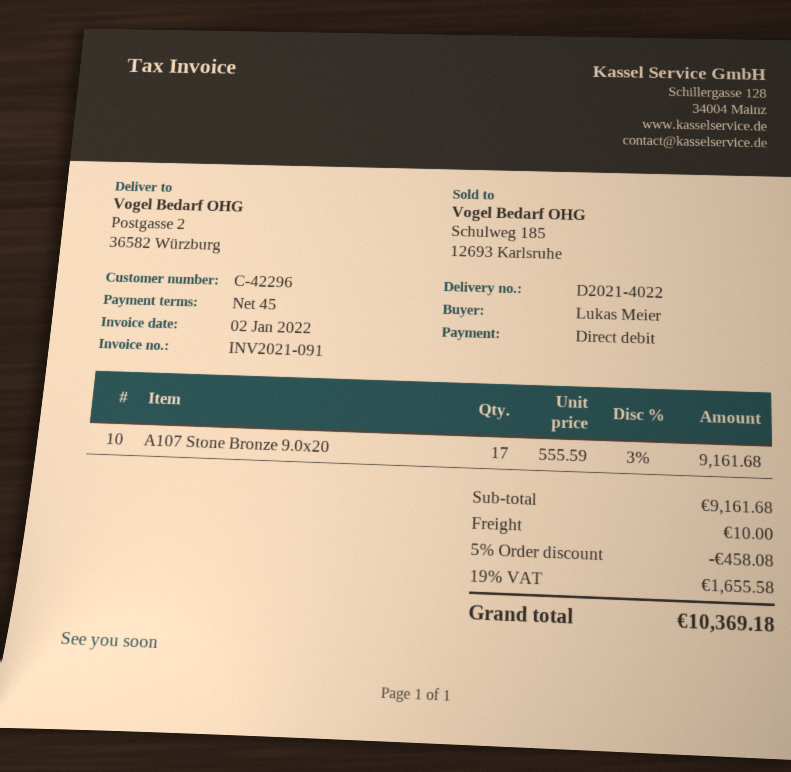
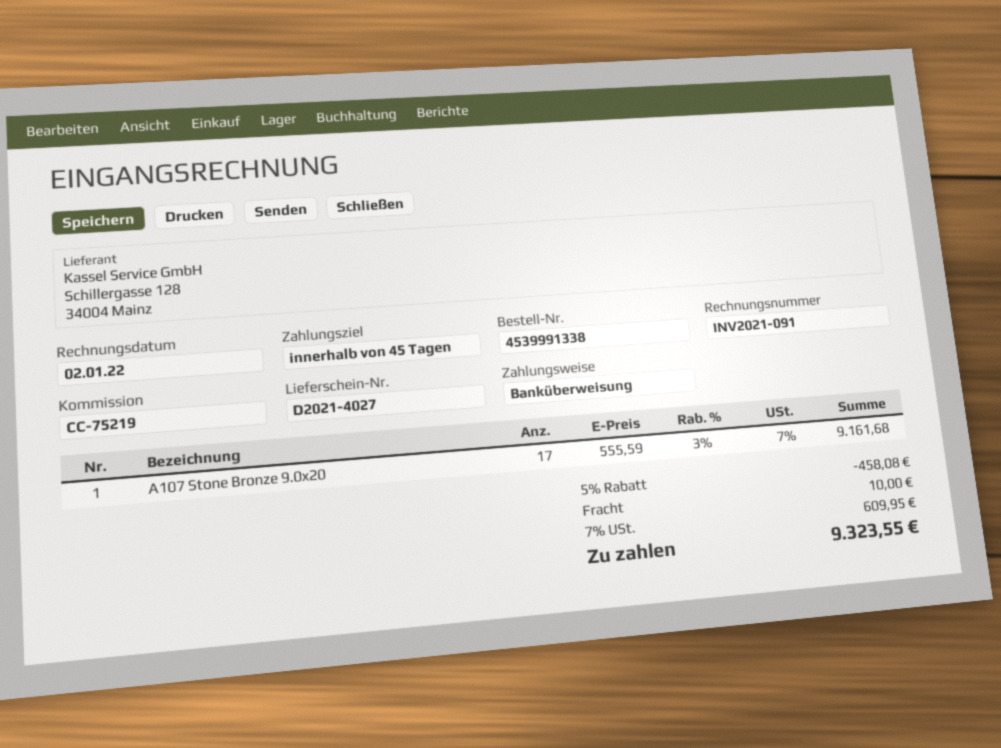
delivery note number: D2021-4022 -> D2021-4027
payment method: direct debit -> bank transfer
tax: 19% = 1655.58 -> 7% = 609.95
total: 10369.18 -> 9323.55

